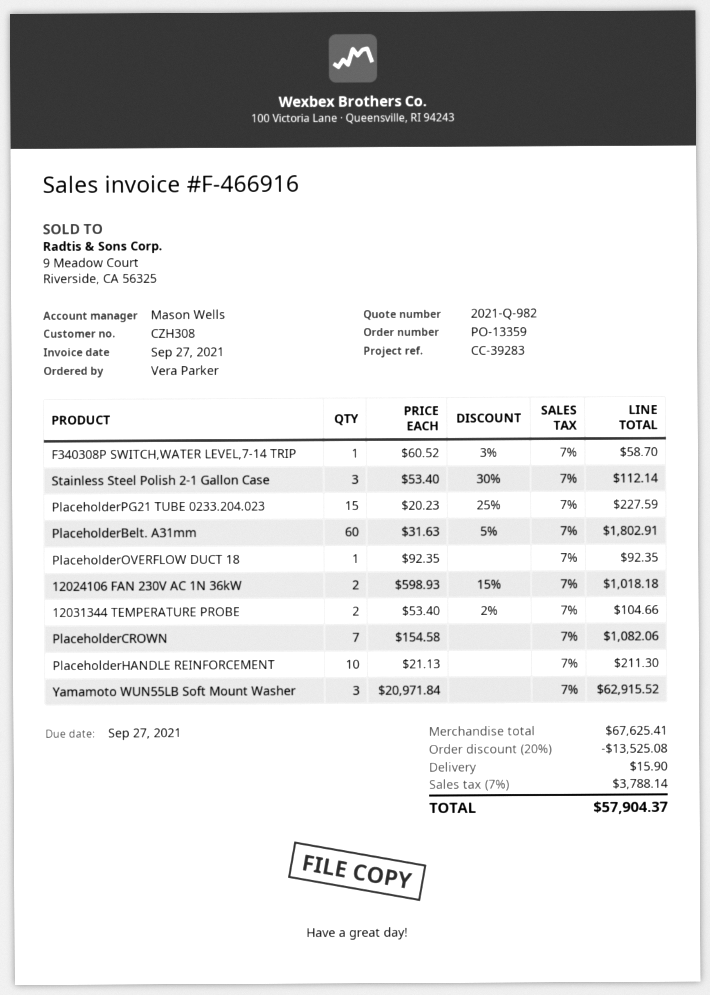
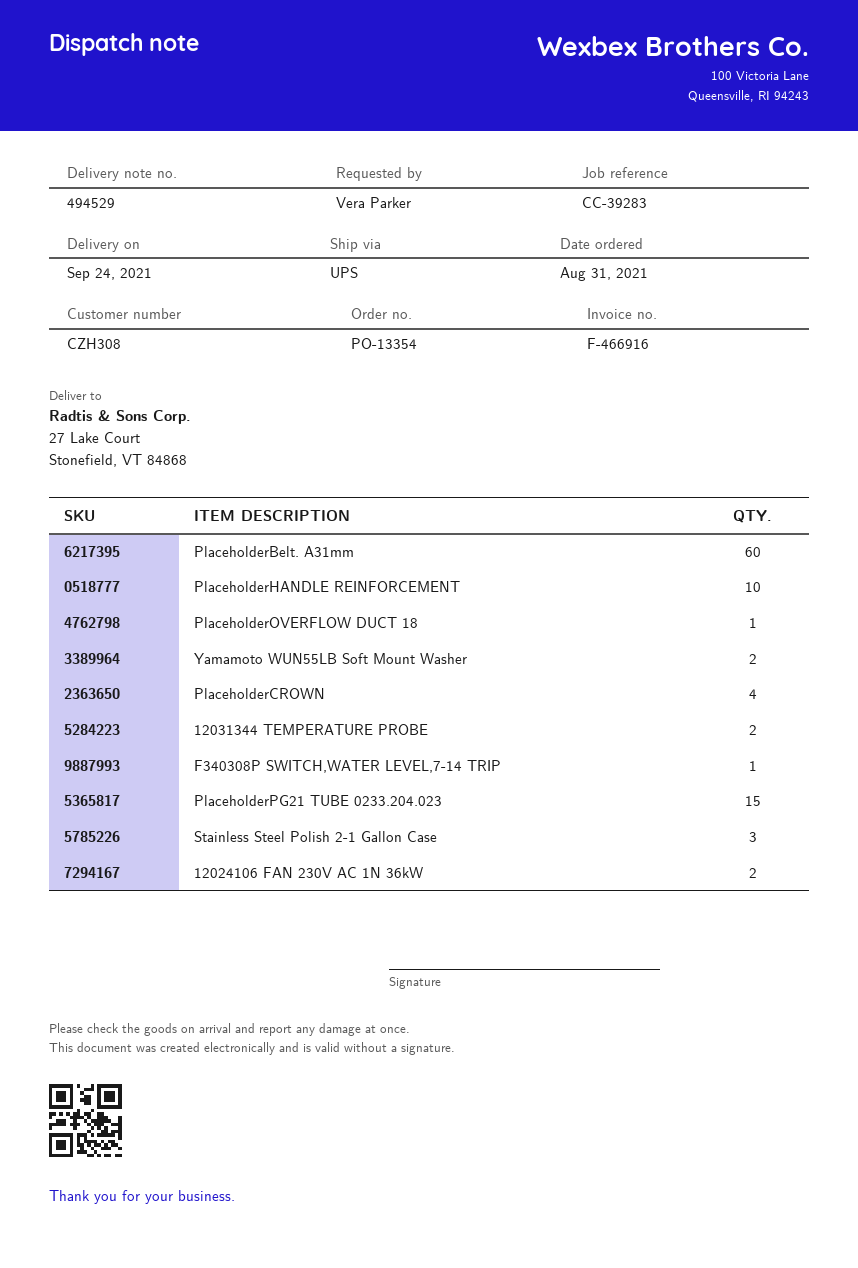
order number: PO-13359 -> PO-13354
PlaceholderCROWN: 7 -> 4
Yamamoto WUN55LB Soft Mount Washer: 3 -> 2

